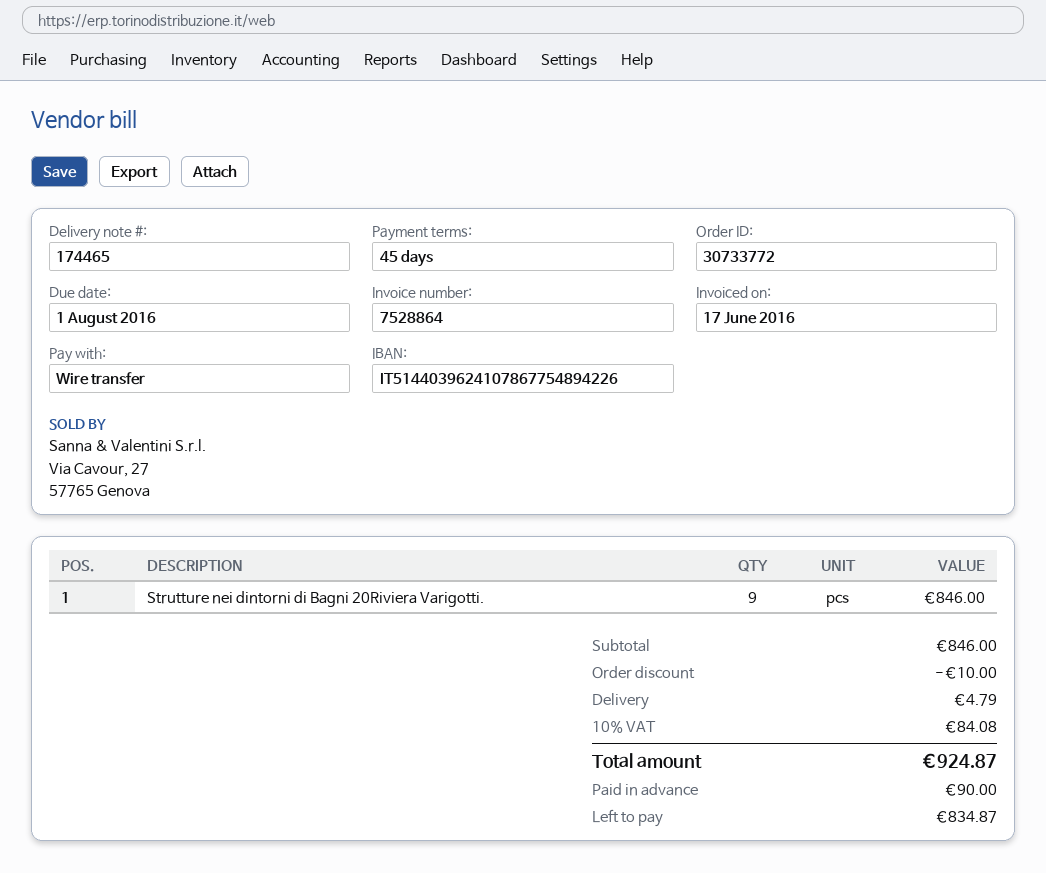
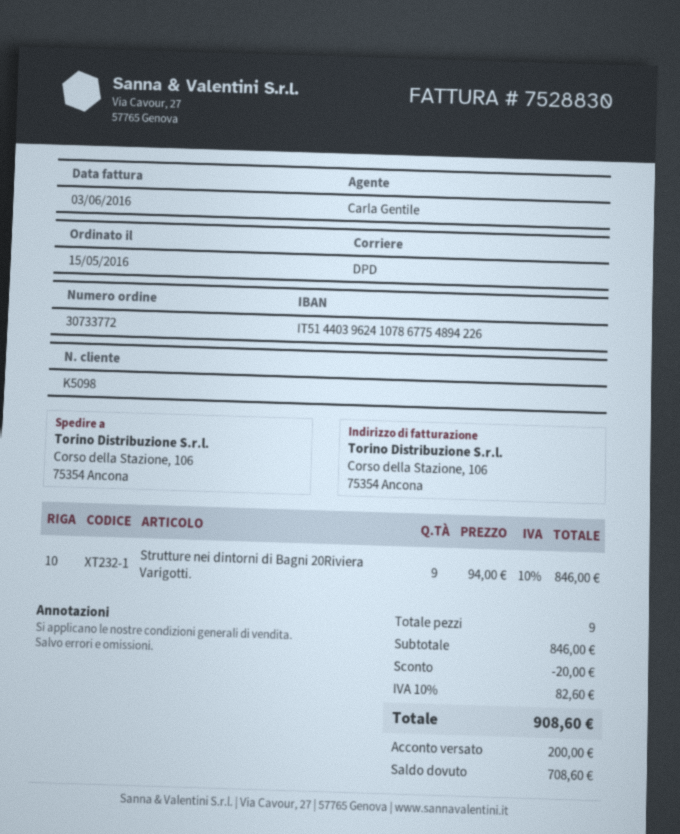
invoice number: 7528864 -> 7528830
invoice date: 2016-06-17 -> 2016-06-03
discount: 10.00 -> 20.00
shipping: 4.79 -> none
tax: 10% = 84.08 -> 10% = 82.60
total: 924.87 -> 908.60
deposit: 90.00 -> 200.00
balance: 834.87 -> 708.60

